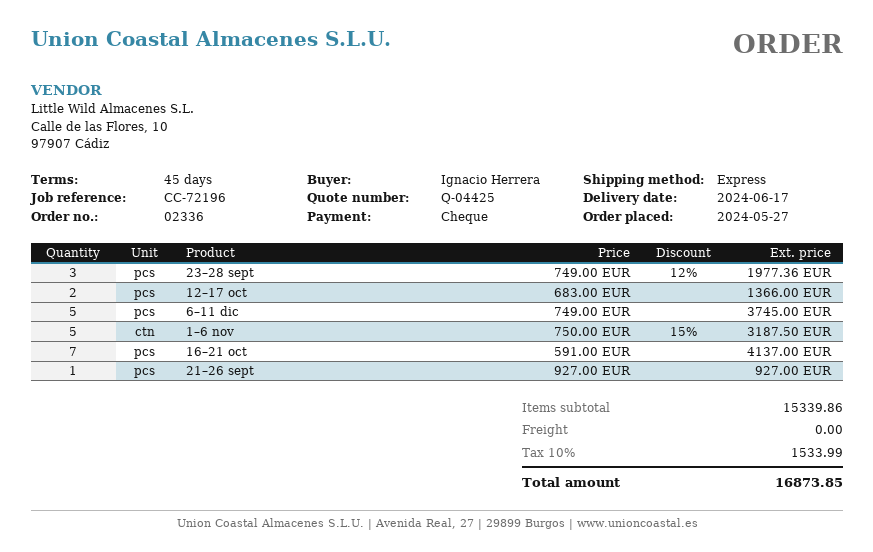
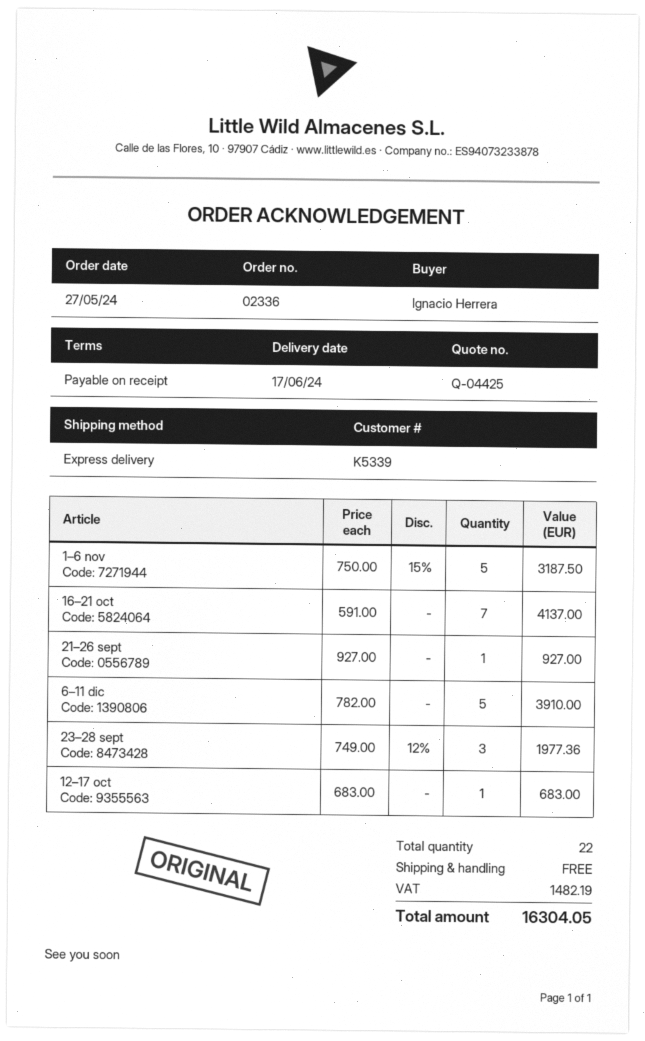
payment terms: 45 days -> on receipt
12–17 oct: 2 x 683.00 = 1366.00 -> 1 x 683.00 = 683.00
6–11 dic: 5 x 749.00 = 3745.00 -> 5 x 782.00 = 3910.00
tax: 1533.99 -> 1482.19
total: 16873.85 -> 16304.05

